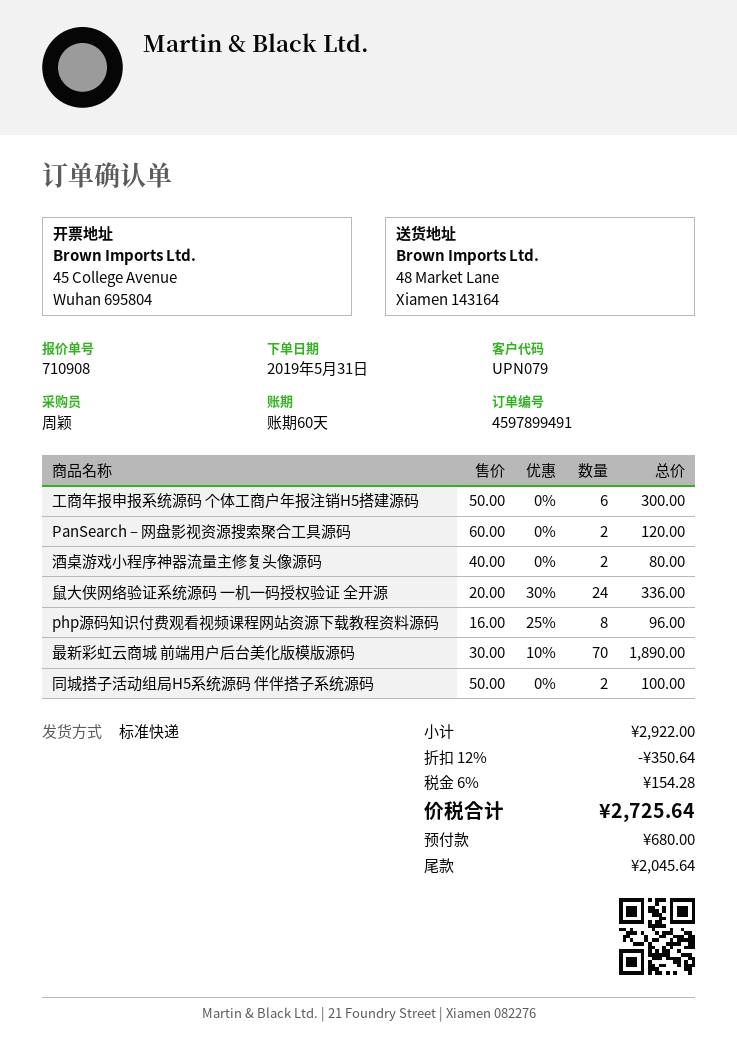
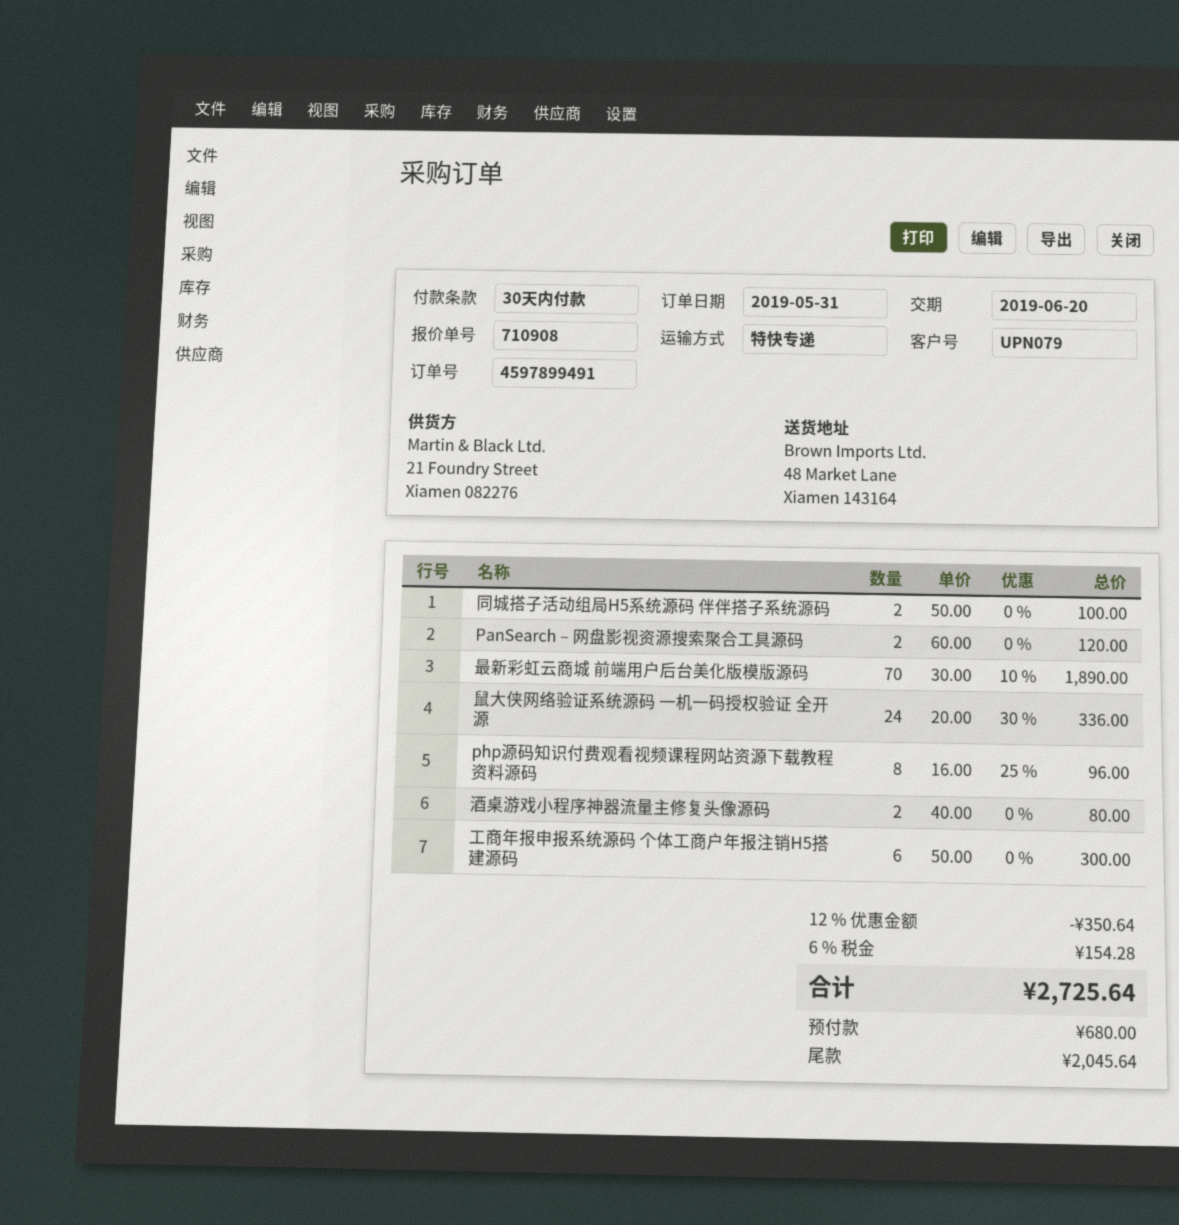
payment terms: 60 days -> 30 days
shipping method: standard -> express

